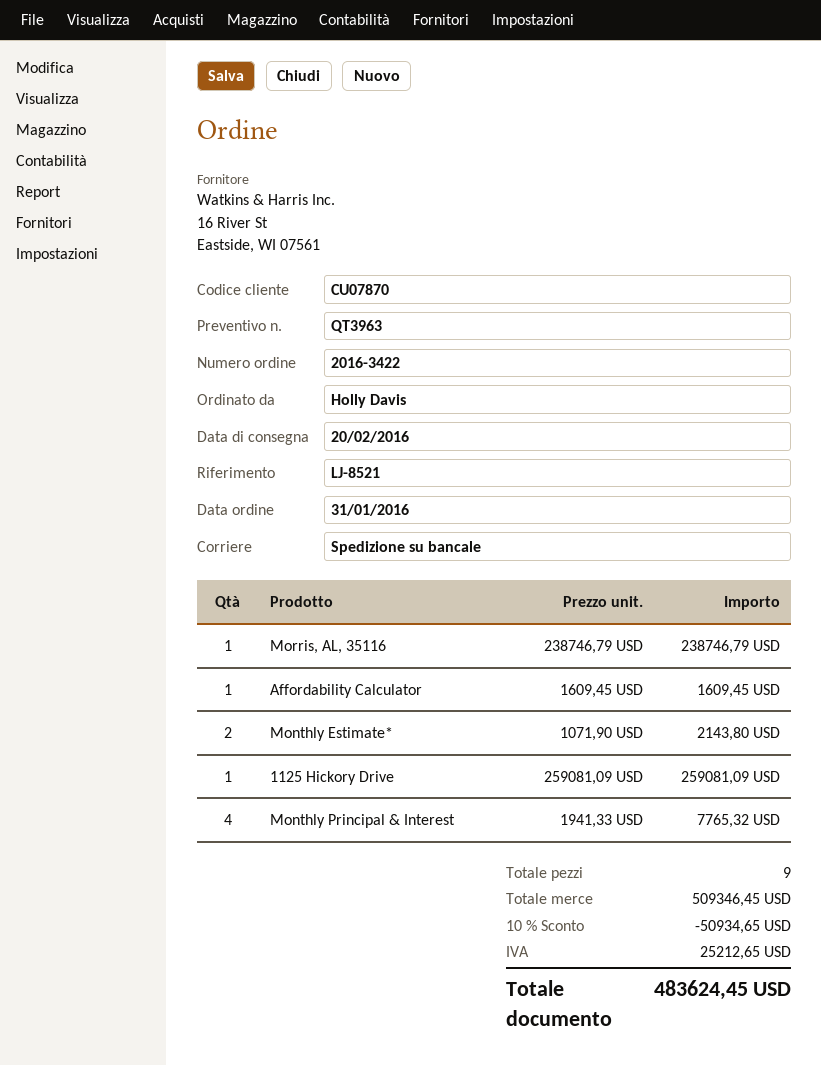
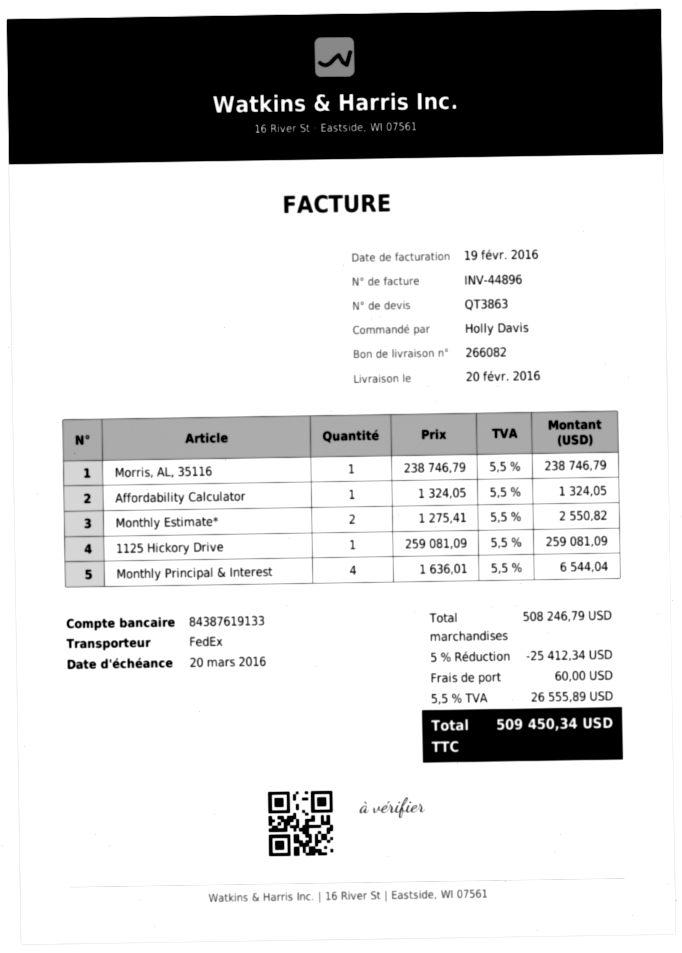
quote number: QT3963 -> QT3863
shipping method: pallet freight -> FedEx
Affordability Calculator: 1 x 1609.45 = 1609.45 -> 1 x 1324.05 = 1324.05
Monthly Estimate*: 2 x 1071.90 = 2143.80 -> 2 x 1275.41 = 2550.82
Monthly Principal & Interest: 4 x 1941.33 = 7765.32 -> 4 x 1636.01 = 6544.04
subtotal: 509346.45 -> 508246.79
discount: 10% = 50934.65 -> 5% = 25412.34
shipping: none -> 60.00
tax: 25212.65 -> 26555.89
total: 483624.45 -> 509450.34

